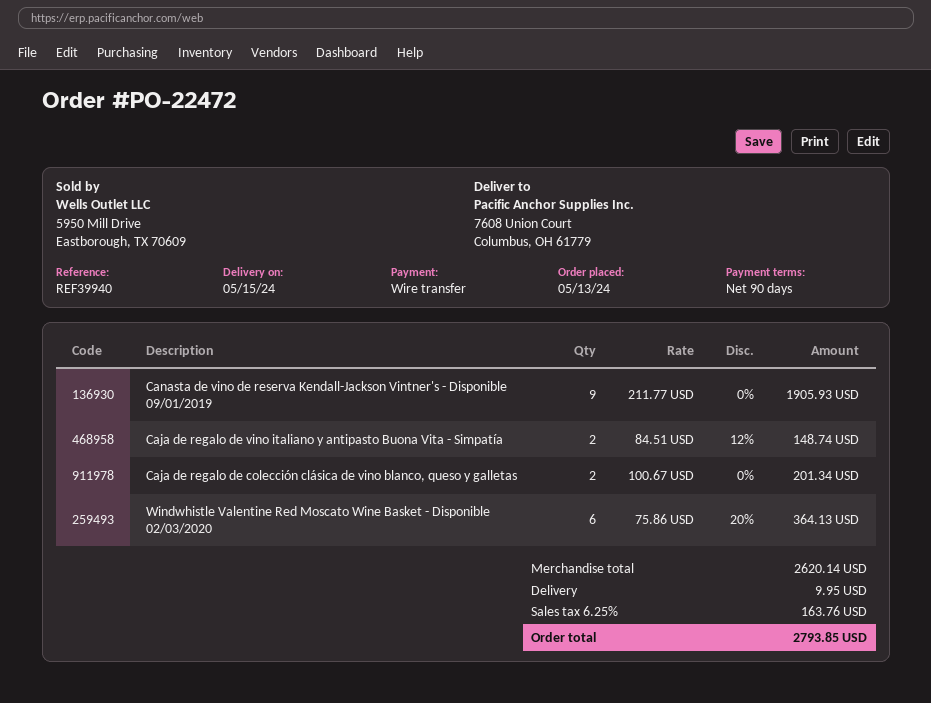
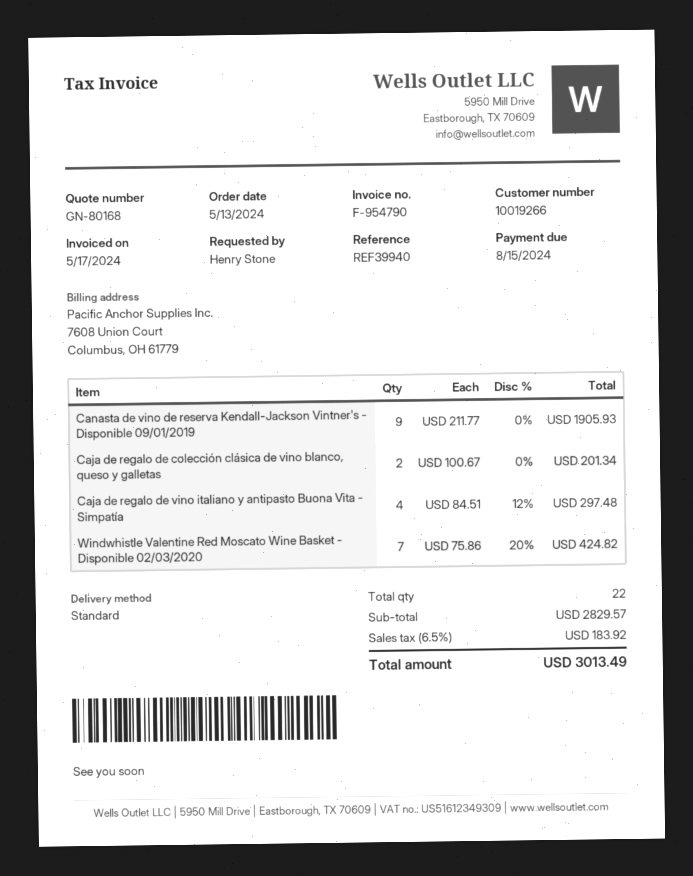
Caja de regalo de vino italiano y antipasto Buona Vita - Simpatía: 2 x 84.51 - 12% = 148.74 -> 4 x 84.51 - 12% = 297.48
Windwhistle Valentine Red Moscato Wine Basket - Disponible 02/03/2020: 6 x 75.86 - 20% = 364.13 -> 7 x 75.86 - 20% = 424.82
subtotal: 2620.14 -> 2829.57
shipping: 9.95 -> none
tax: 6.25% = 163.76 -> 6.5% = 183.92
total: 2793.85 -> 3013.49

